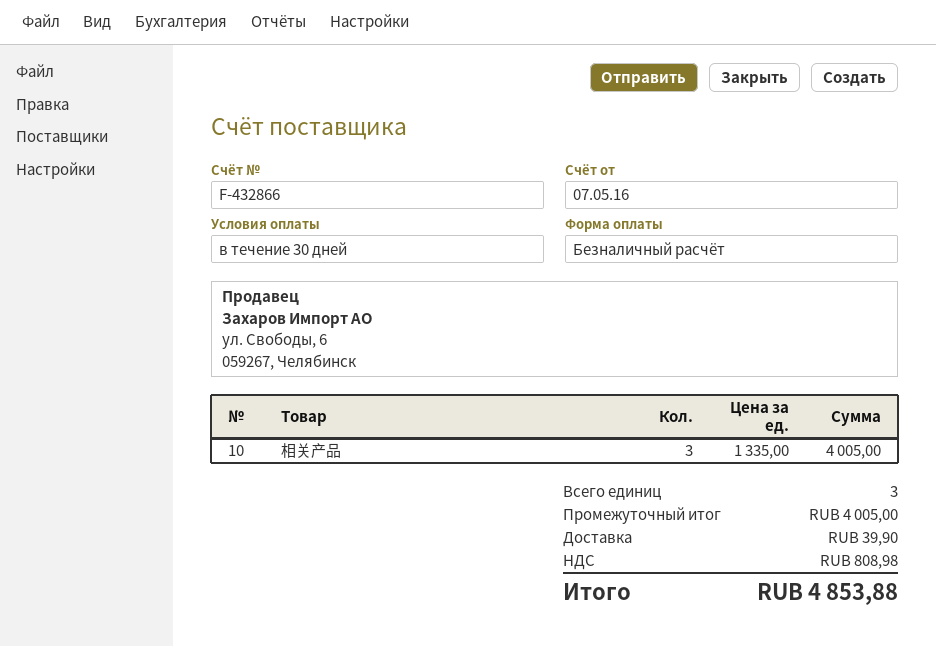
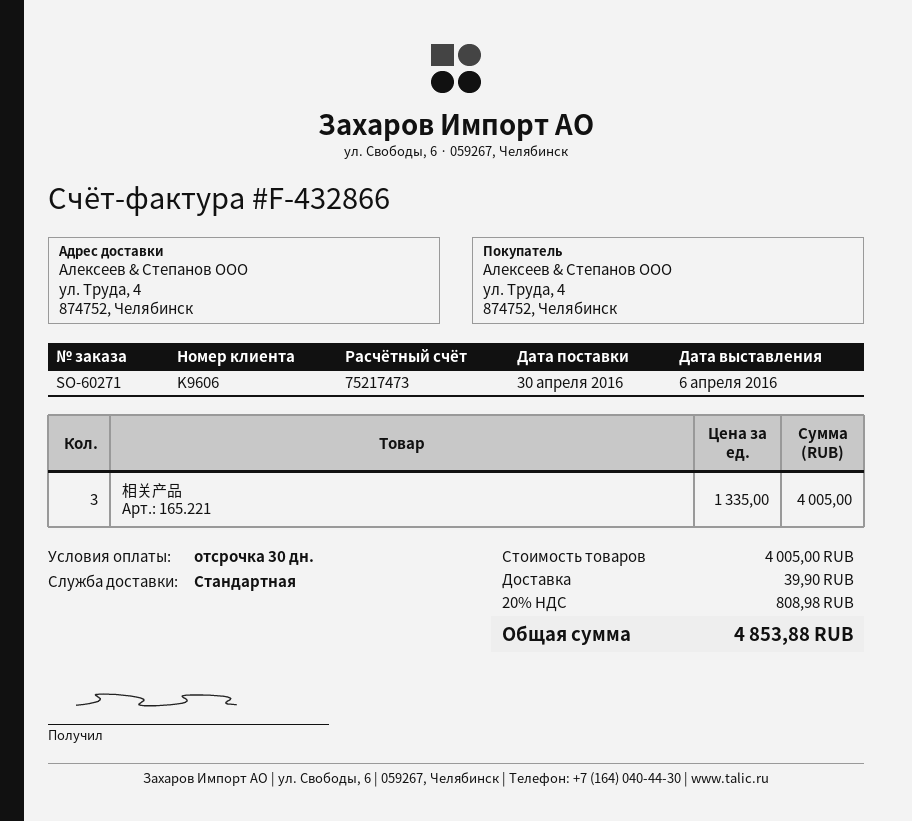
invoice date: 2016-05-07 -> 2016-04-06

